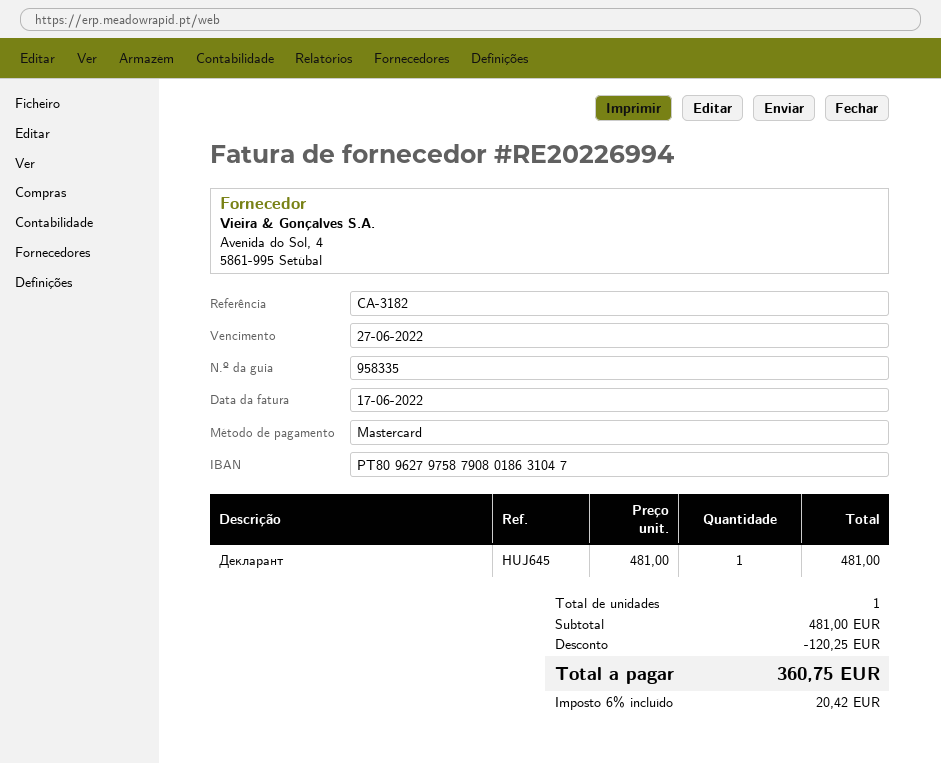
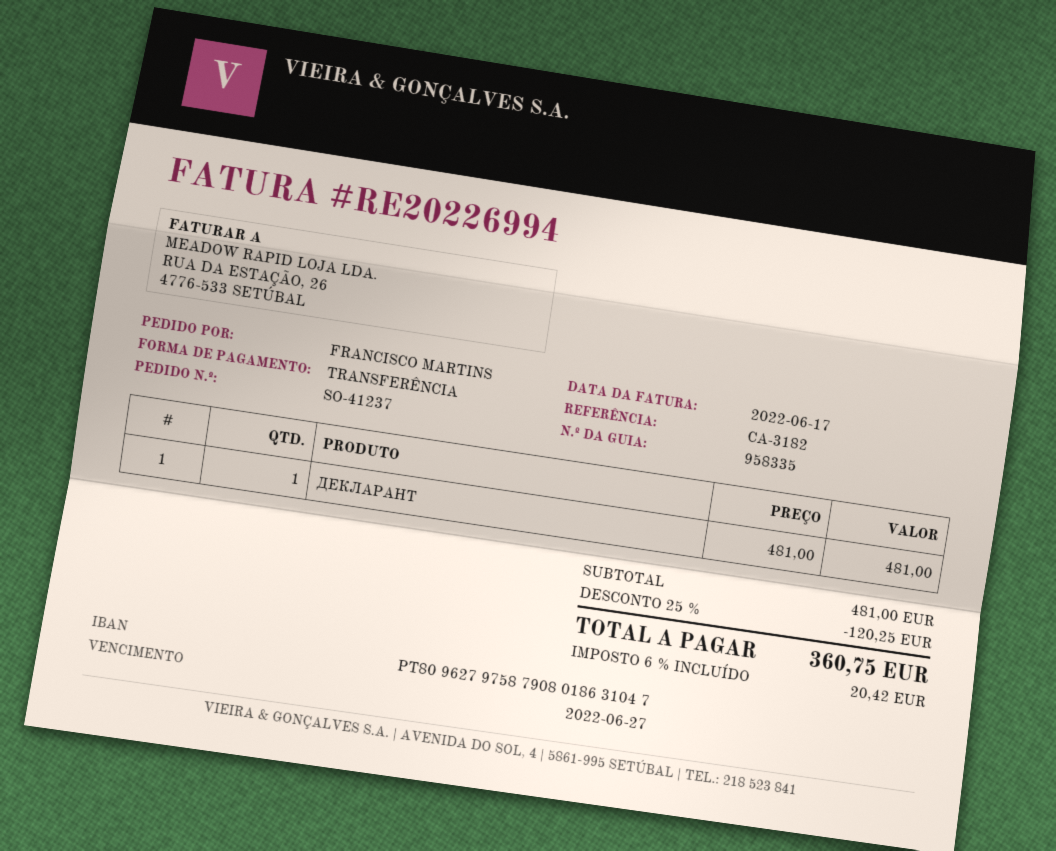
payment method: Mastercard -> bank transfer

